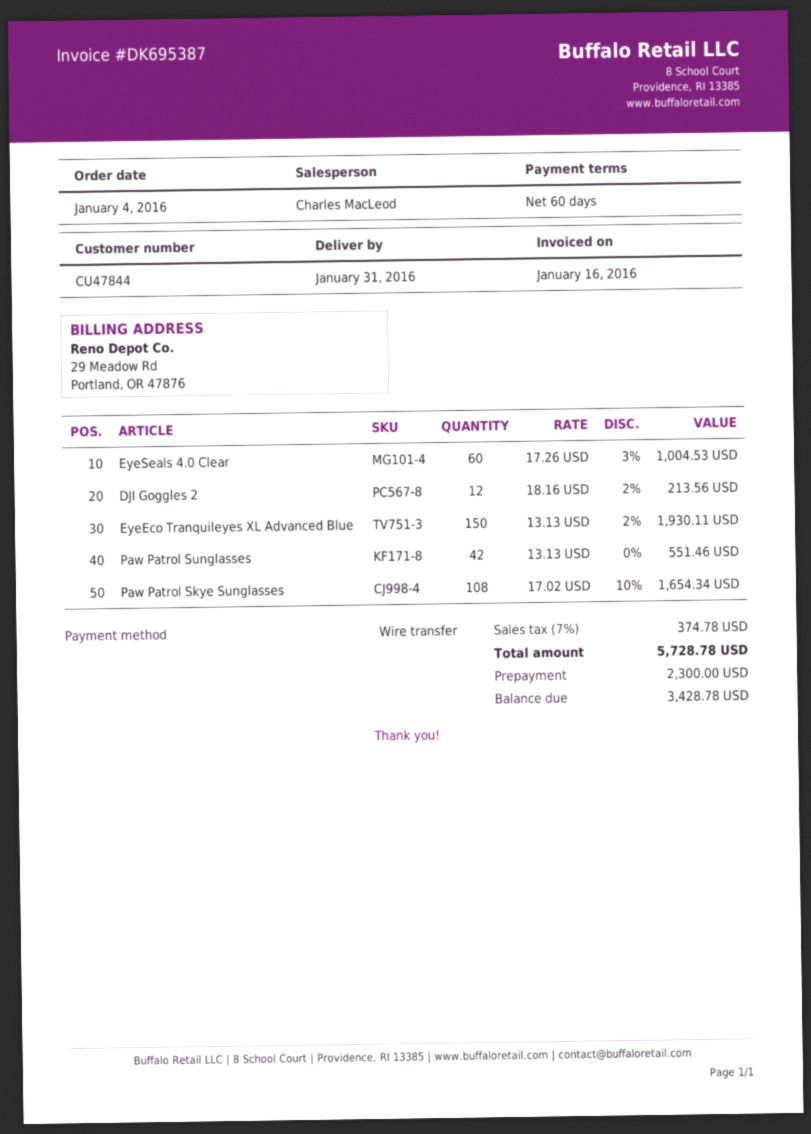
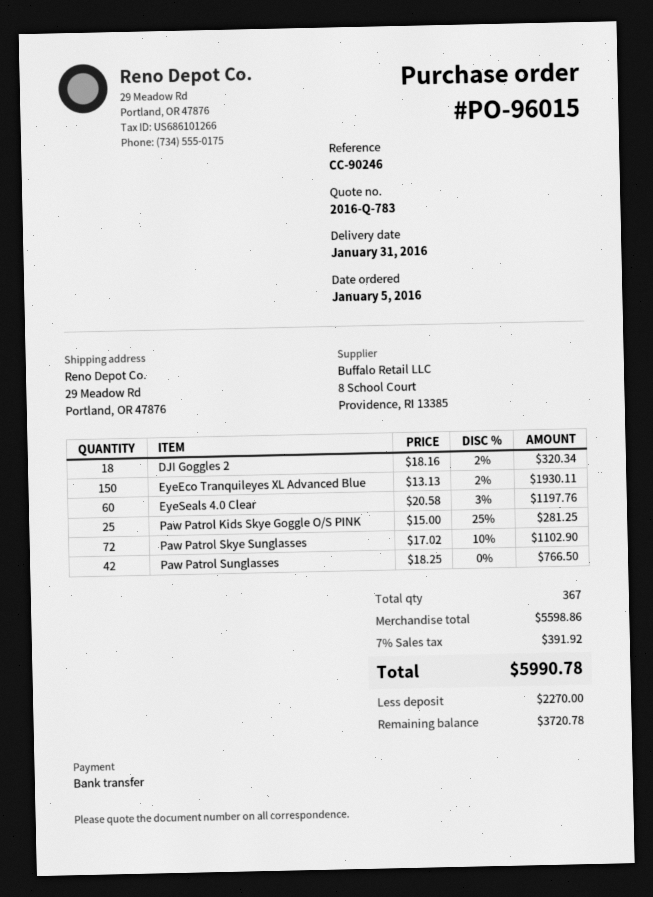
order date: 2016-01-04 -> 2016-01-05
EyeSeals 4.0 Clear: 60 x 17.26 - 3% = 1004.53 -> 60 x 20.58 - 3% = 1197.76
DJI Goggles 2: 12 x 18.16 - 2% = 213.56 -> 18 x 18.16 - 2% = 320.34
Paw Patrol Sunglasses: 42 x 13.13 = 551.46 -> 42 x 18.25 = 766.50
Paw Patrol Skye Sunglasses: 108 x 17.02 - 10% = 1654.34 -> 72 x 17.02 - 10% = 1102.90
Paw Patrol Kids Skye Goggle O/S PINK: none -> 25 x 15.00 - 25% = 281.25
tax: 7% = 374.78 -> 7% = 391.92
total: 5728.78 -> 5990.78
deposit: 2300.00 -> 2270.00
balance: 3428.78 -> 3720.78

